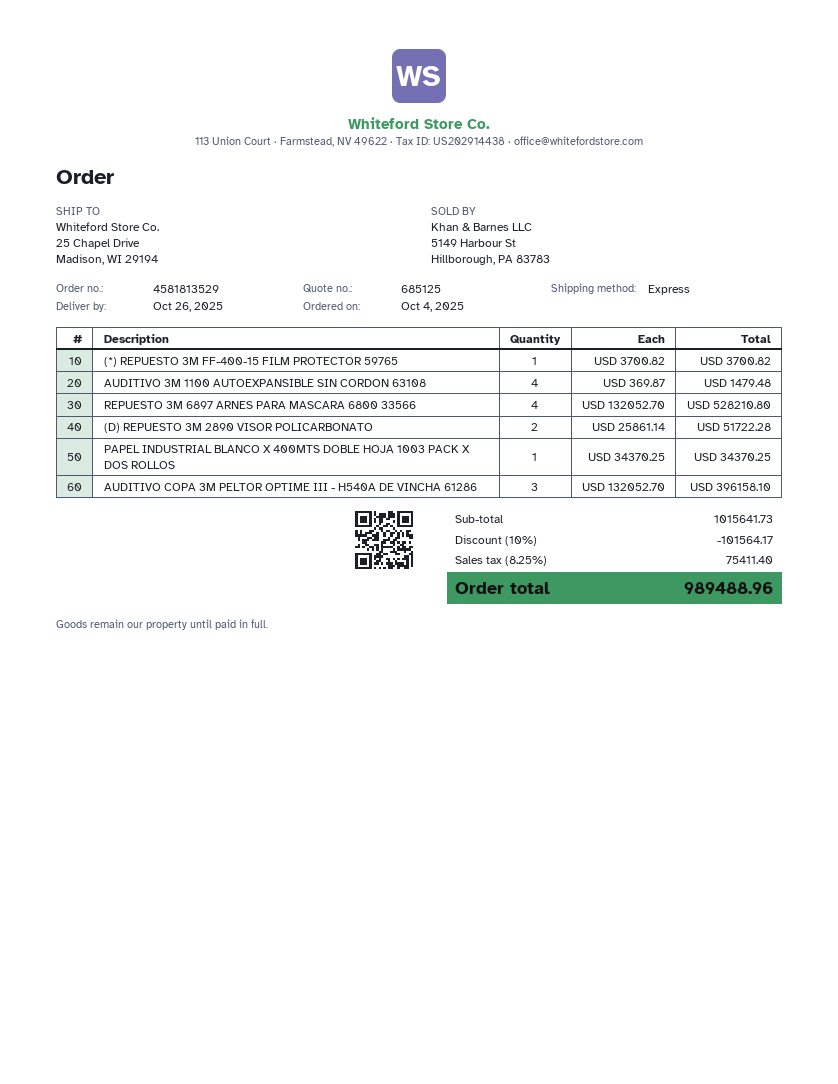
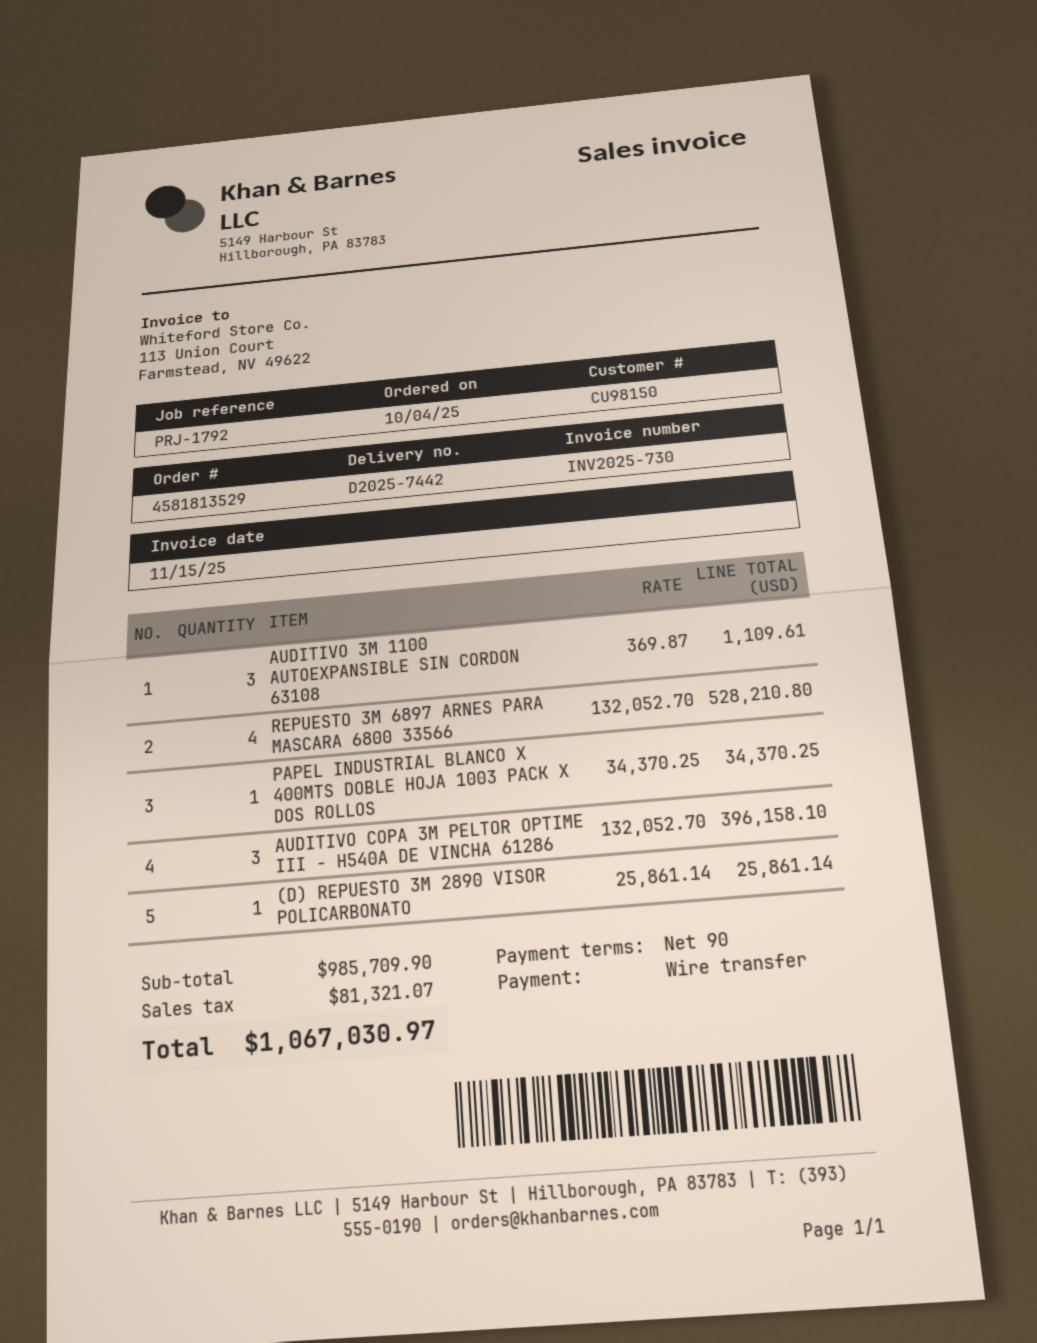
(*) REPUESTO 3M FF-400-15 FILM PROTECTOR 59765: 1 x 3700.82 = 3700.82 -> none
AUDITIVO 3M 1100 AUTOEXPANSIBLE SIN CORDON 63108: 4 x 369.87 = 1479.48 -> 3 x 369.87 = 1109.61
(D) REPUESTO 3M 2890 VISOR POLICARBONATO: 2 x 25861.14 = 51722.28 -> 1 x 25861.14 = 25861.14
subtotal: 1015641.73 -> 985709.90
discount: 10% = 101564.17 -> none
tax: 75411.40 -> 81321.07
total: 989488.96 -> 1067030.97

